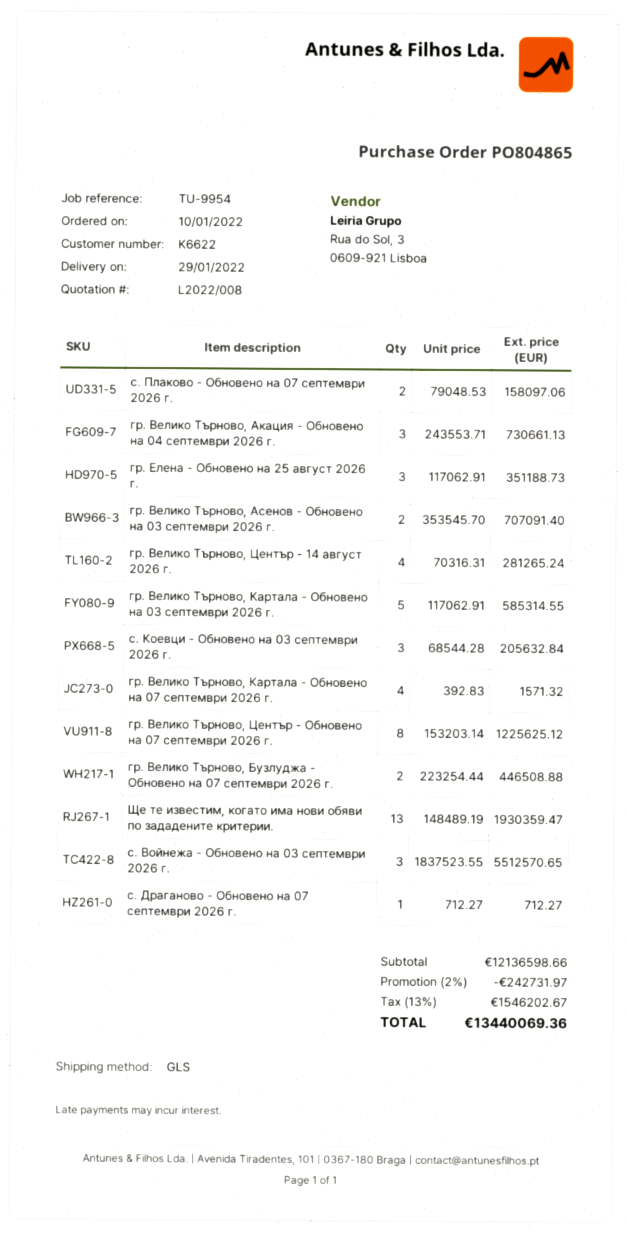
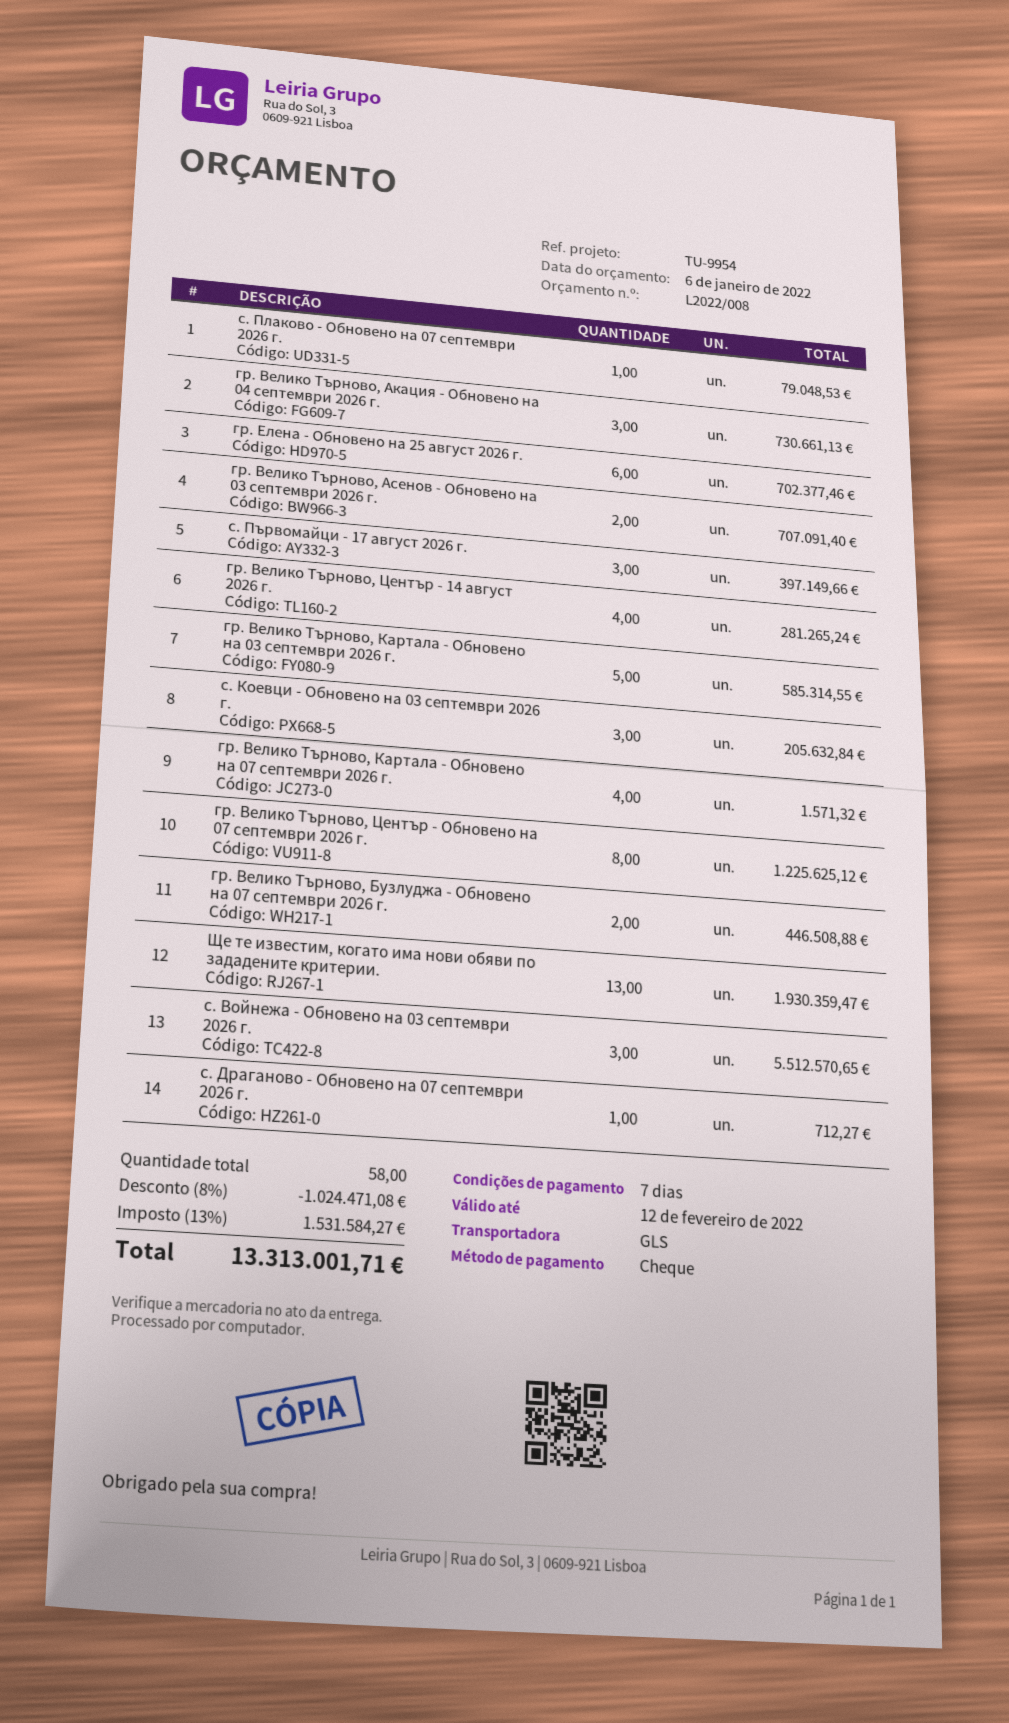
с. Плаково - Обновено на 07 септември 2026 г.: 2 for 158097.06 -> 1 for 79048.53
гр. Елена - Обновено на 25 август 2026 г.: 3 for 351188.73 -> 6 for 702377.46
с. Първомайци - 17 август 2026 г.: none -> 3 for 397149.66
discount: 2% = 242731.97 -> 8% = 1024471.08
tax: 13% = 1546202.67 -> 13% = 1531584.27
total: 13440069.36 -> 13313001.71

